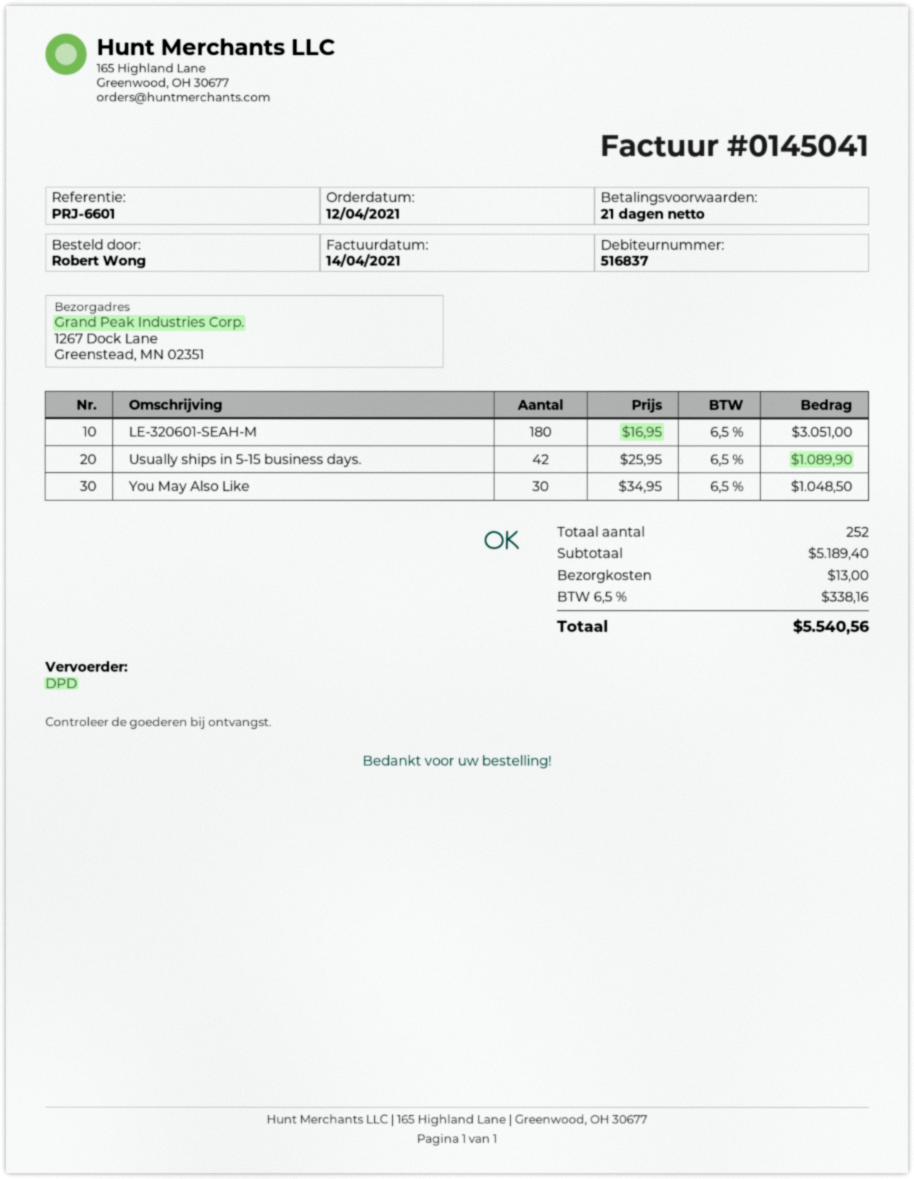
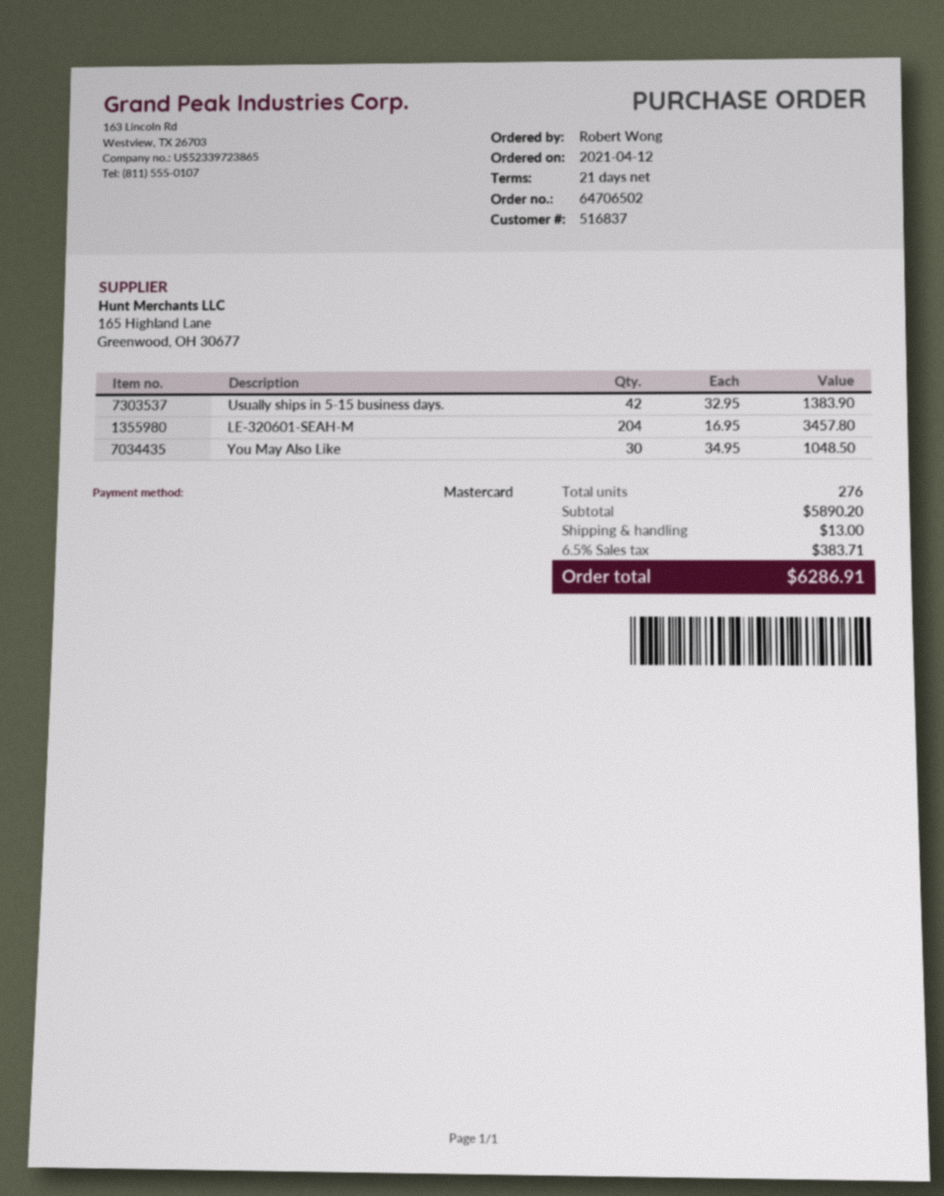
LE-320601-SEAH-M: 180 x 16.95 = 3051.00 -> 204 x 16.95 = 3457.80
Usually ships in 5-15 business days.: 42 x 25.95 = 1089.90 -> 42 x 32.95 = 1383.90
total quantity: 252 -> 276
subtotal: 5189.40 -> 5890.20
tax: 6.5% = 338.16 -> 6.5% = 383.71
total: 5540.56 -> 6286.91

